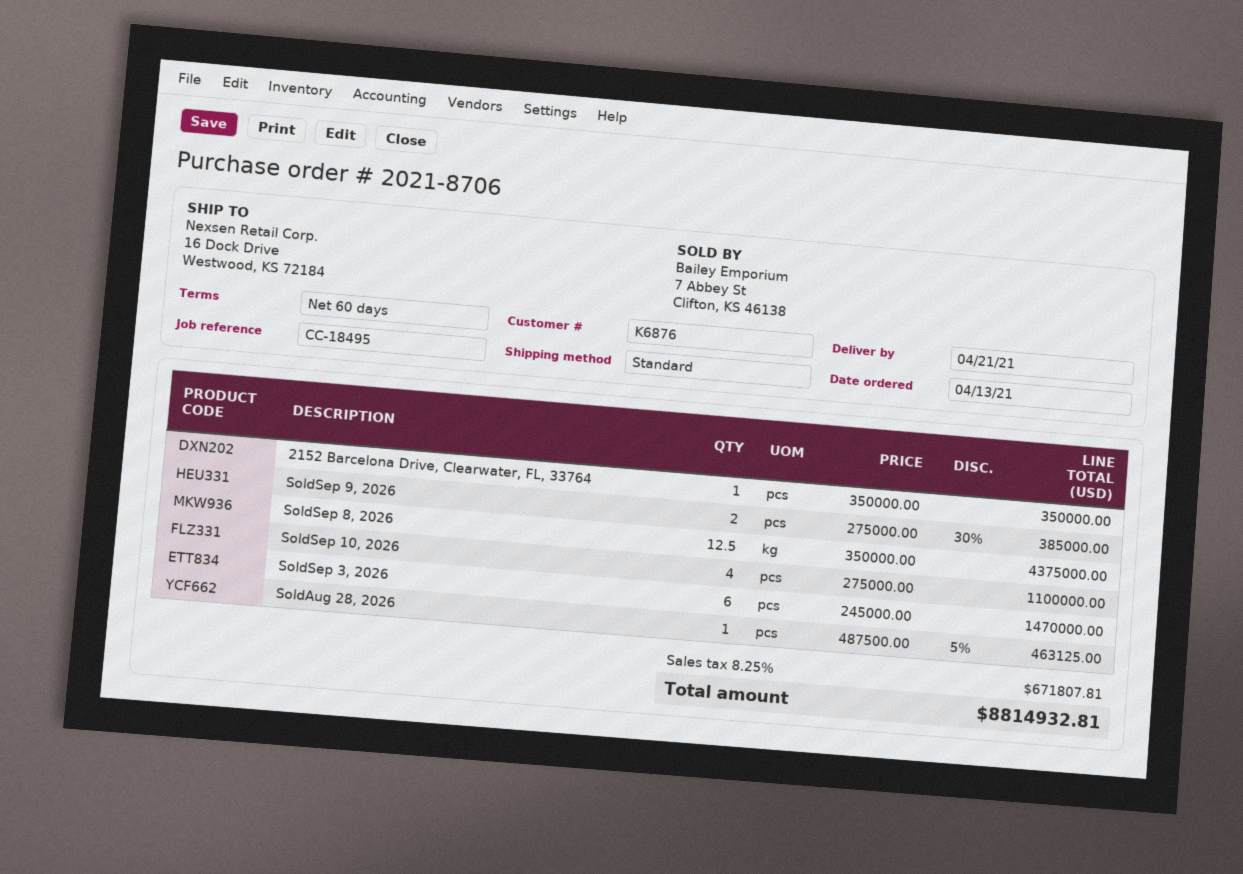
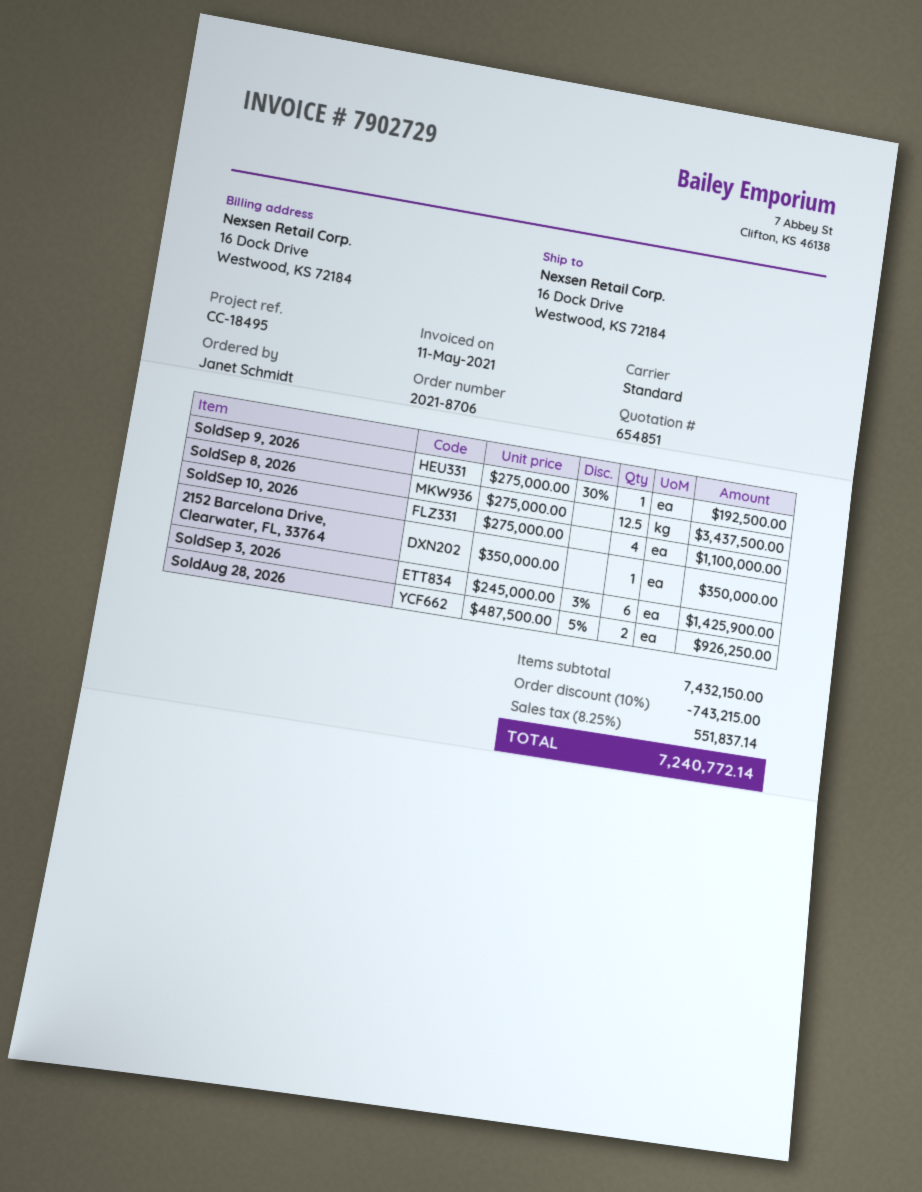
SoldSep 9, 2026: 2 x 275000.00 - 30% = 385000.00 -> 1 x 275000.00 - 30% = 192500.00
SoldSep 8, 2026: 12.5 x 350000.00 = 4375000.00 -> 12.5 x 275000.00 = 3437500.00
SoldSep 3, 2026: 6 x 245000.00 = 1470000.00 -> 6 x 245000.00 - 3% = 1425900.00
SoldAug 28, 2026: 1 x 487500.00 - 5% = 463125.00 -> 2 x 487500.00 - 5% = 926250.00
discount: none -> 10% = 743215.00
tax: 8.25% = 671807.81 -> 8.25% = 551837.14
total: 8814932.81 -> 7240772.14

